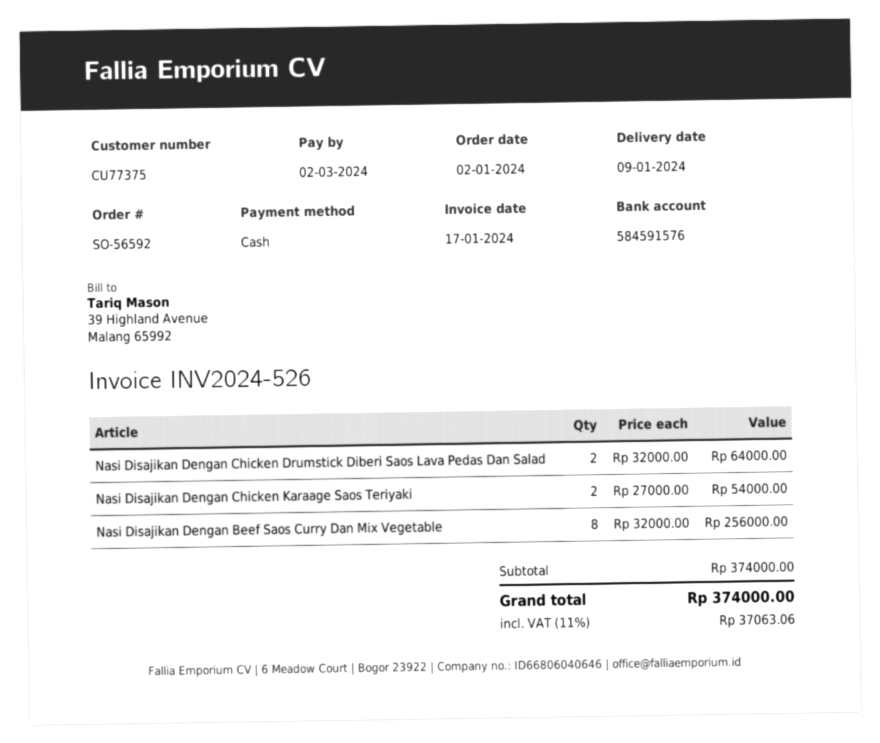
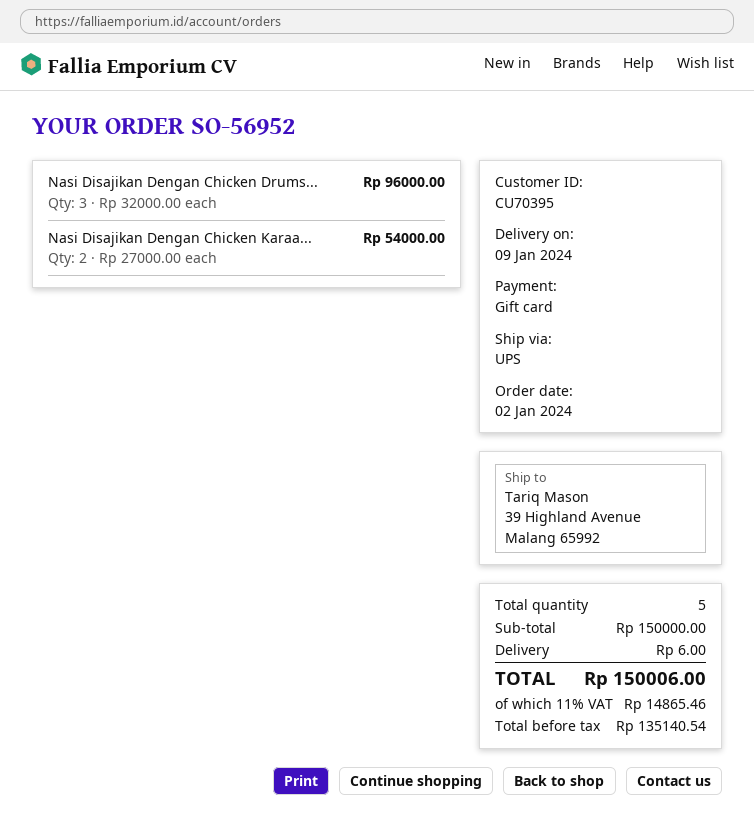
order number: SO-56592 -> SO-56952
customer number: CU77375 -> CU70395
payment method: cash -> gift card
Nasi Disajikan Dengan Chicken Drumstick Diberi Saos Lava Pedas Dan Salad: 2 x 32000.00 = 64000.00 -> 3 x 32000.00 = 96000.00
Nasi Disajikan Dengan Beef Saos Curry Dan Mix Vegetable: 8 x 32000.00 = 256000.00 -> none
subtotal: 374000.00 -> 150000.00
shipping: none -> 6.00
tax: 11% = 37063.06 -> 11% = 14865.46
total: 374000.00 -> 150006.00

